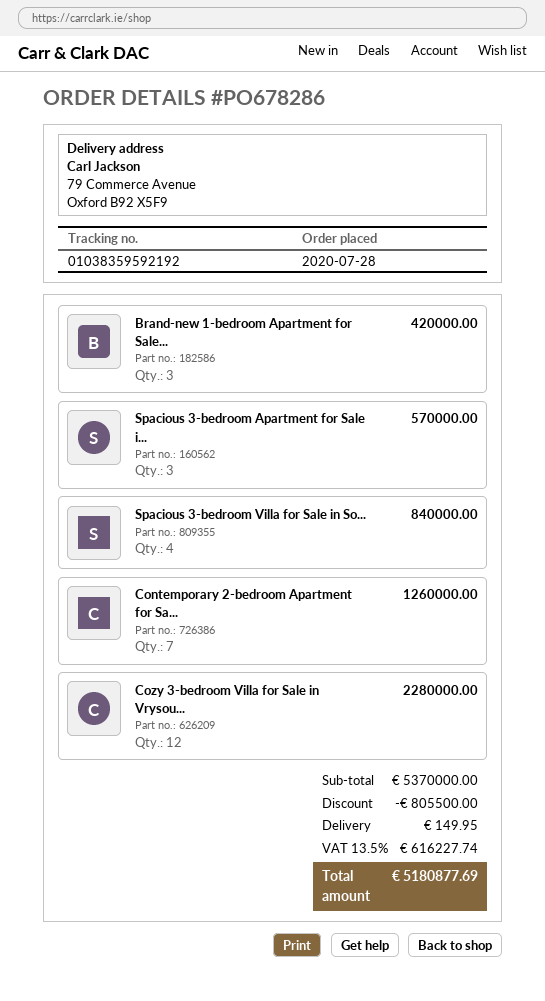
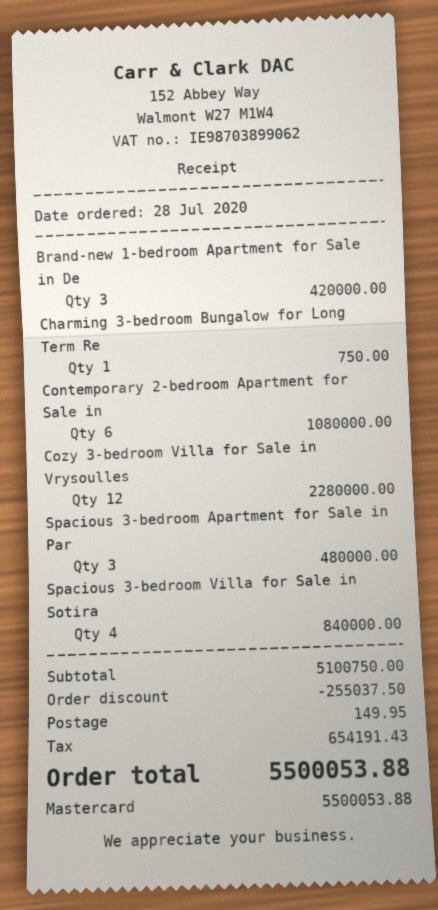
Spacious 3-bedroom Apartment for Sale i...: 3 for 570000.00 -> 3 for 480000.00
Contemporary 2-bedroom Apartment for Sa...: 7 for 1260000.00 -> 6 for 1080000.00
Charming 3-bedroom Bungalow for Long Term Re: none -> 1 for 750.00
subtotal: 5370000.00 -> 5100750.00
discount: 805500.00 -> 255037.50
tax: 616227.74 -> 654191.43
total: 5180877.69 -> 5500053.88

